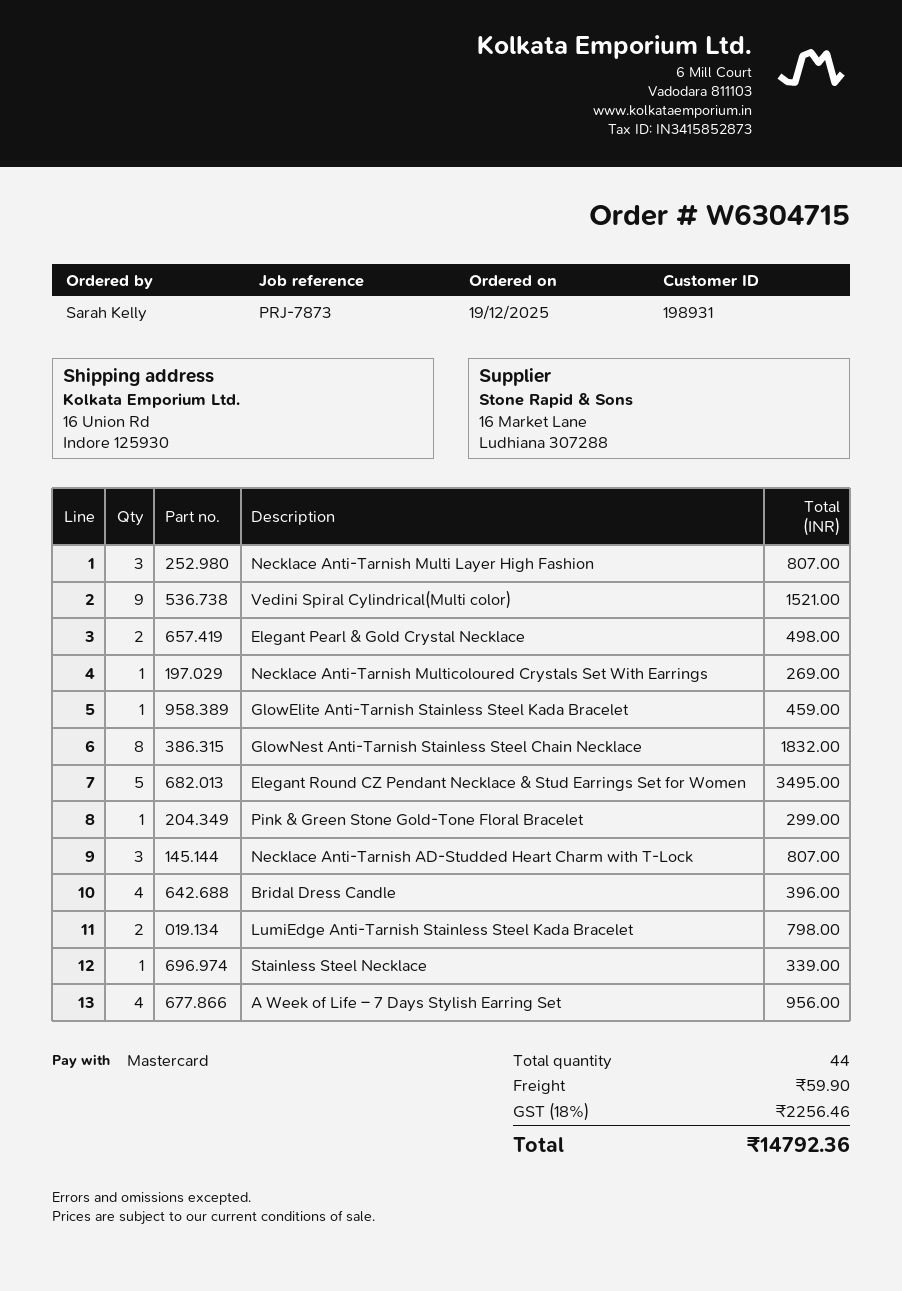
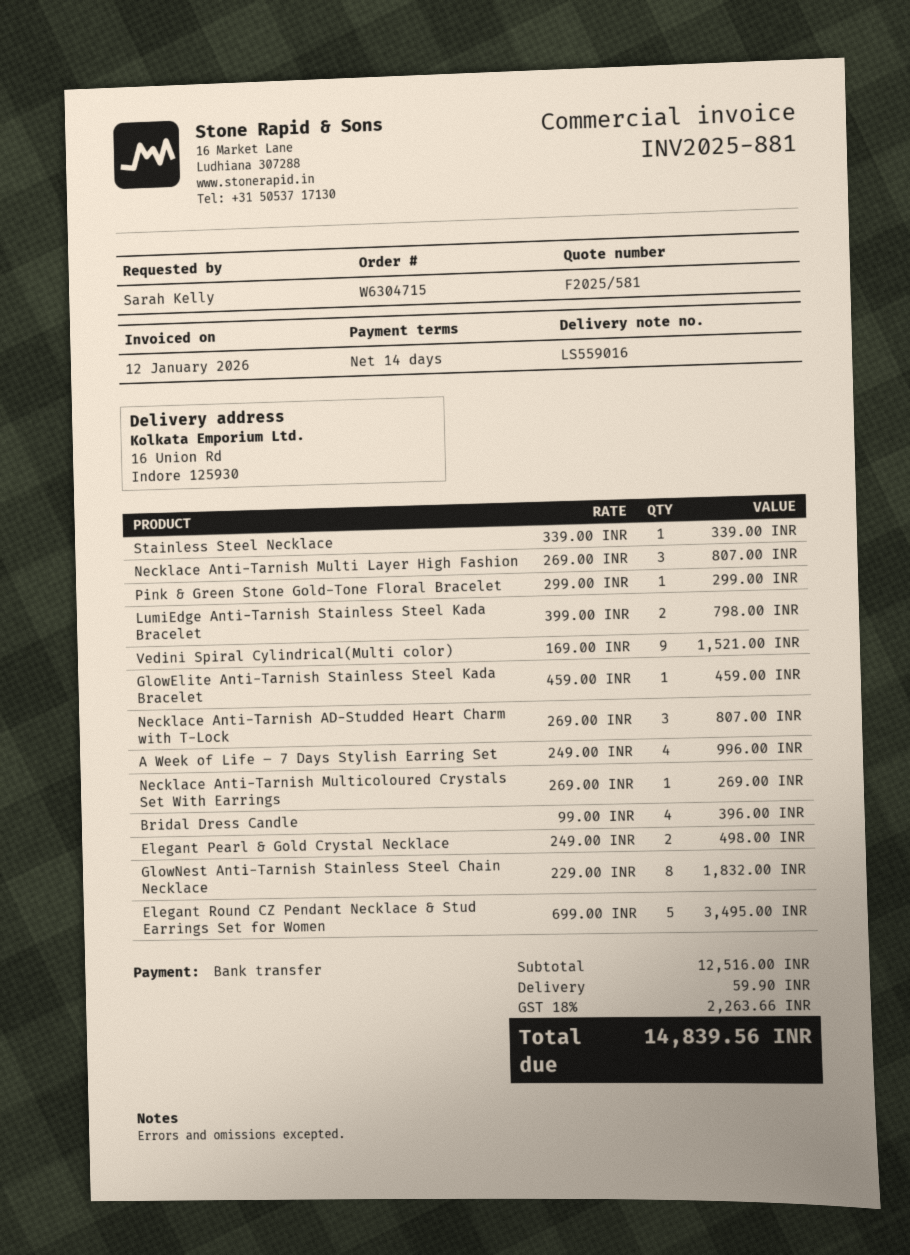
payment method: Mastercard -> bank transfer
A Week of Life – 7 Days Stylish Earring Set: 4 for 956.00 -> 4 for 996.00
tax: 18% = 2256.46 -> 18% = 2263.66
total: 14792.36 -> 14839.56

